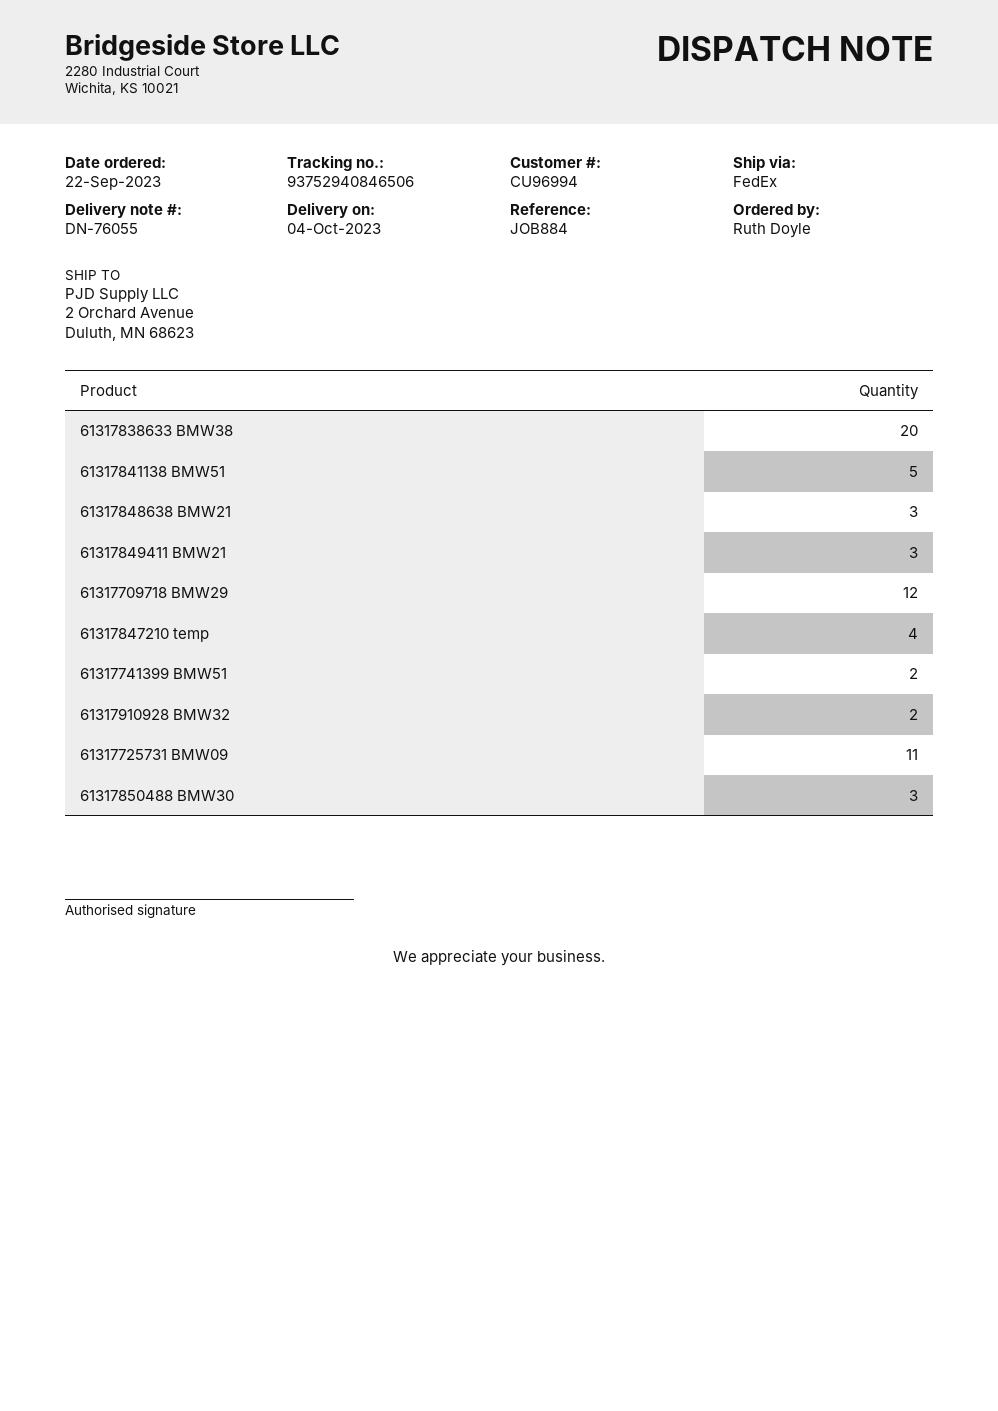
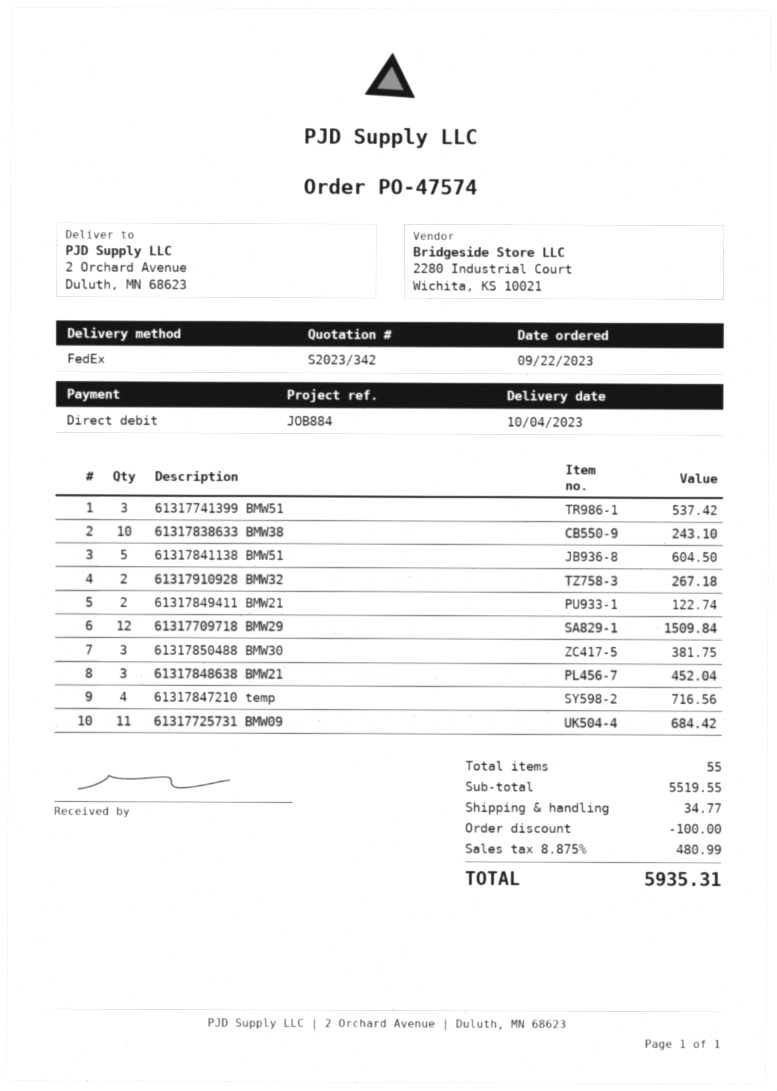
61317838633 BMW38: 20 -> 10
61317849411 BMW21: 3 -> 2
61317741399 BMW51: 2 -> 3

